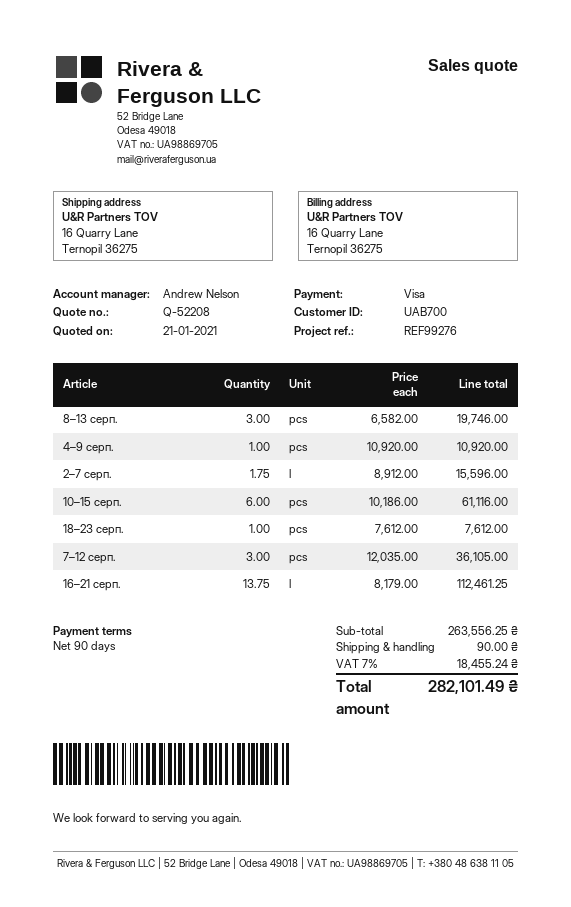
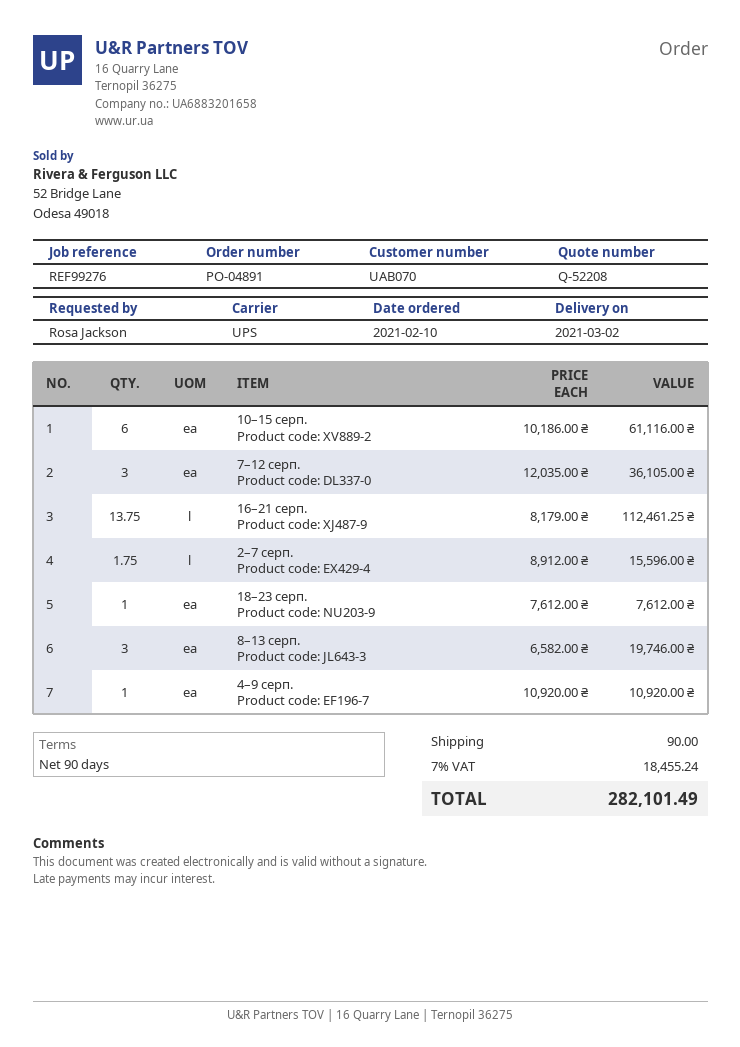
customer number: UAB700 -> UAB070

